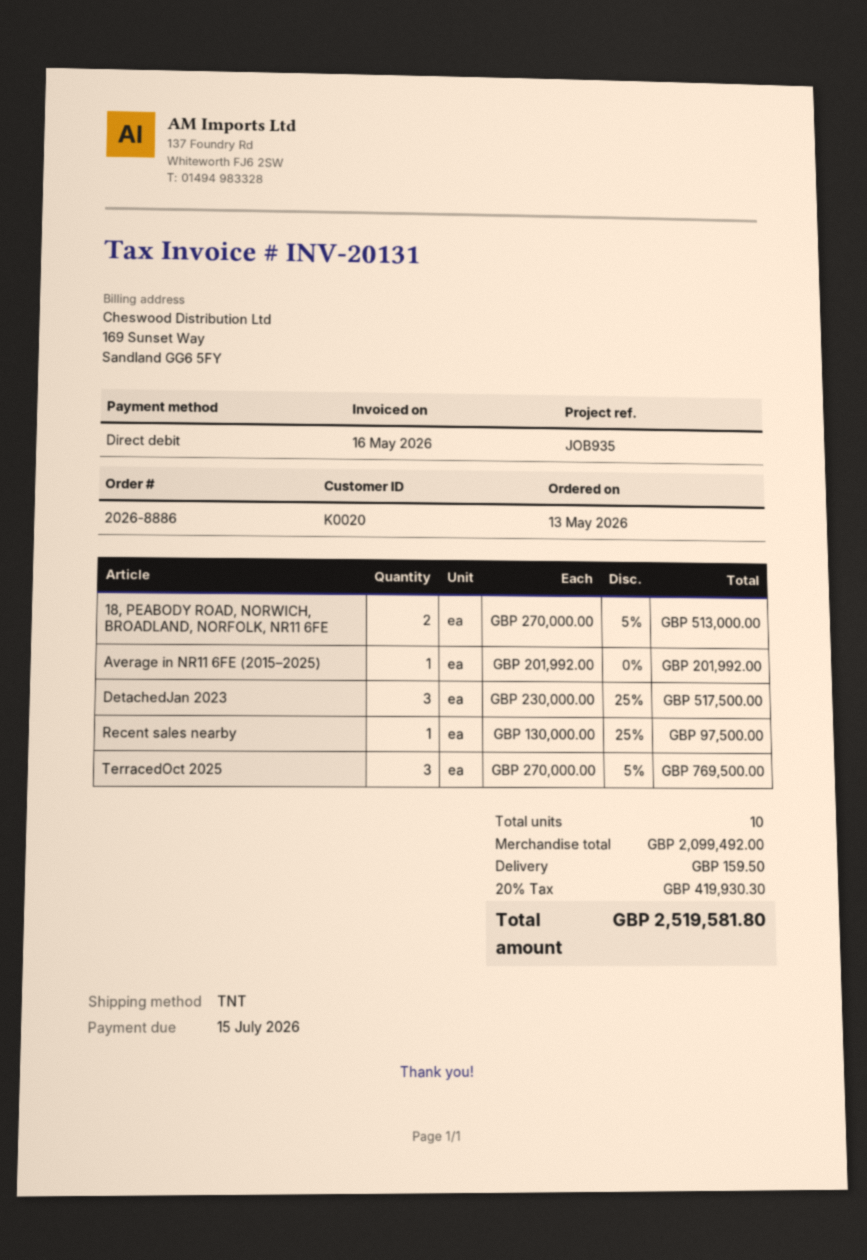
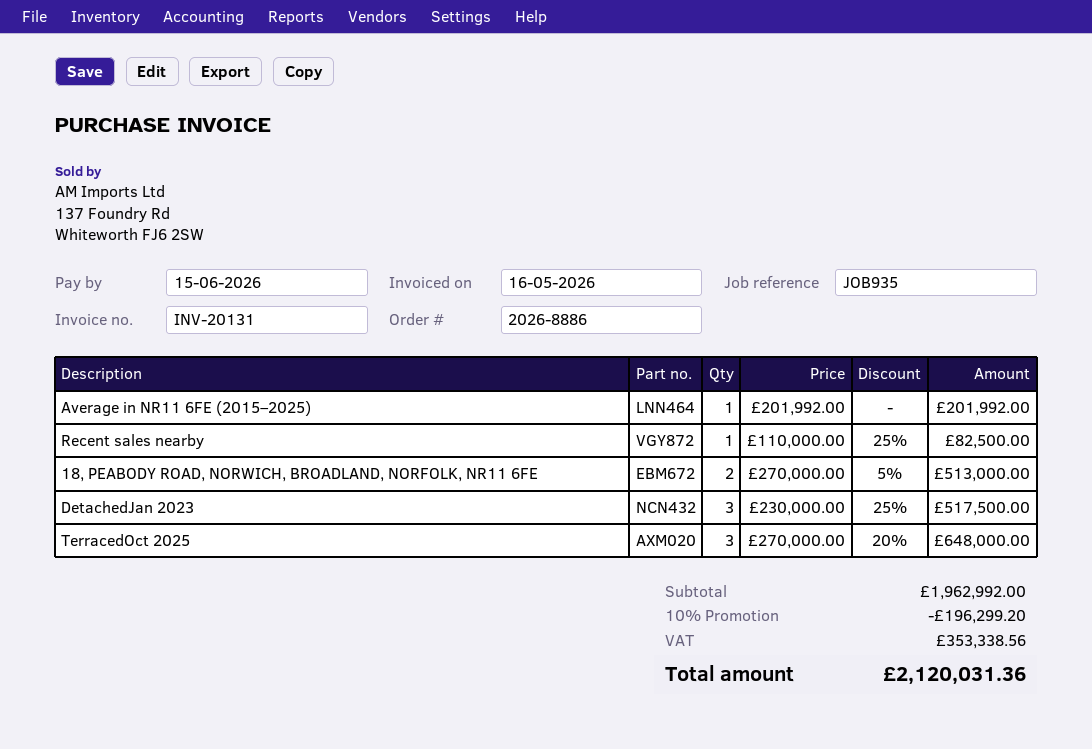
due date: 2026-07-15 -> 2026-06-15
Recent sales nearby: 1 x 130000.00 - 25% = 97500.00 -> 1 x 110000.00 - 25% = 82500.00
TerracedOct 2025: 3 x 270000.00 - 5% = 769500.00 -> 3 x 270000.00 - 20% = 648000.00
subtotal: 2099492.00 -> 1962992.00
discount: none -> 10% = 196299.20
shipping: 159.50 -> none
tax: 419930.30 -> 353338.56
total: 2519581.80 -> 2120031.36

